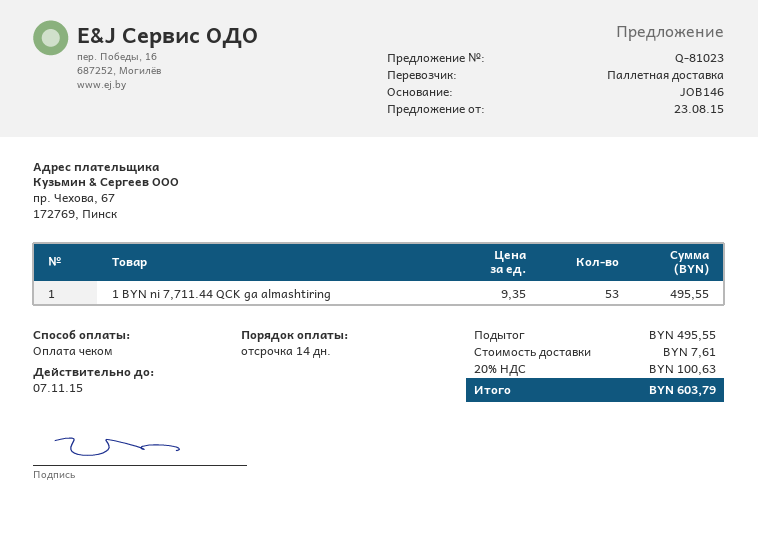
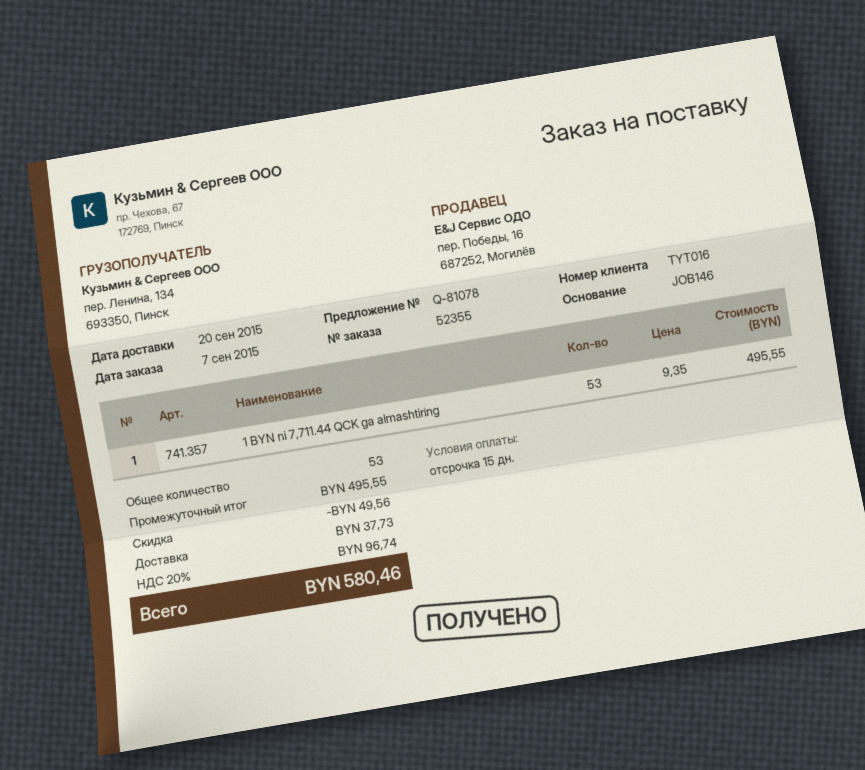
quote number: Q-81023 -> Q-81078
payment terms: 14 days -> 15 days
discount: none -> 49.56
shipping: 7.61 -> 37.73
tax: 20% = 100.63 -> 20% = 96.74
total: 603.79 -> 580.46

